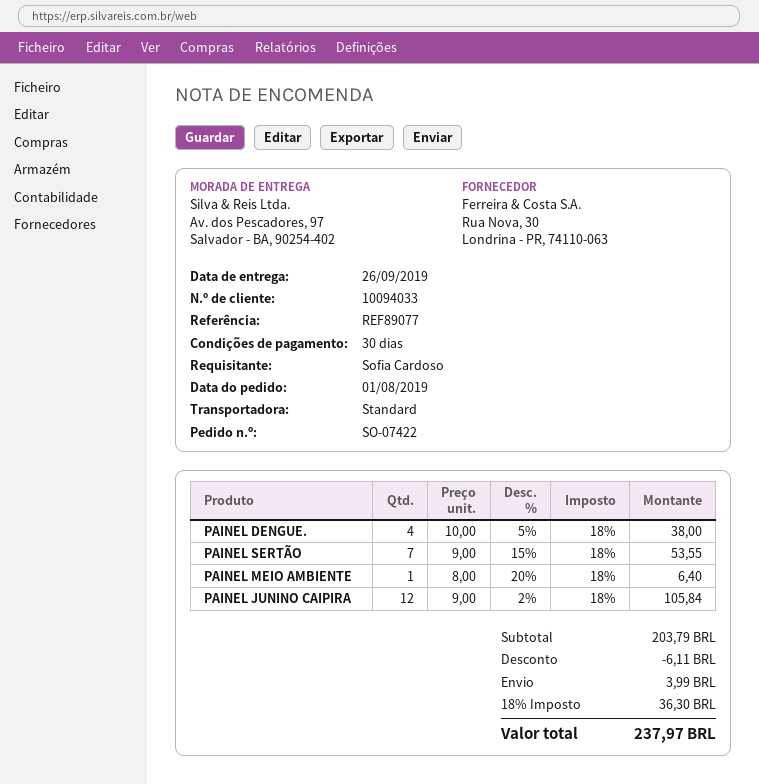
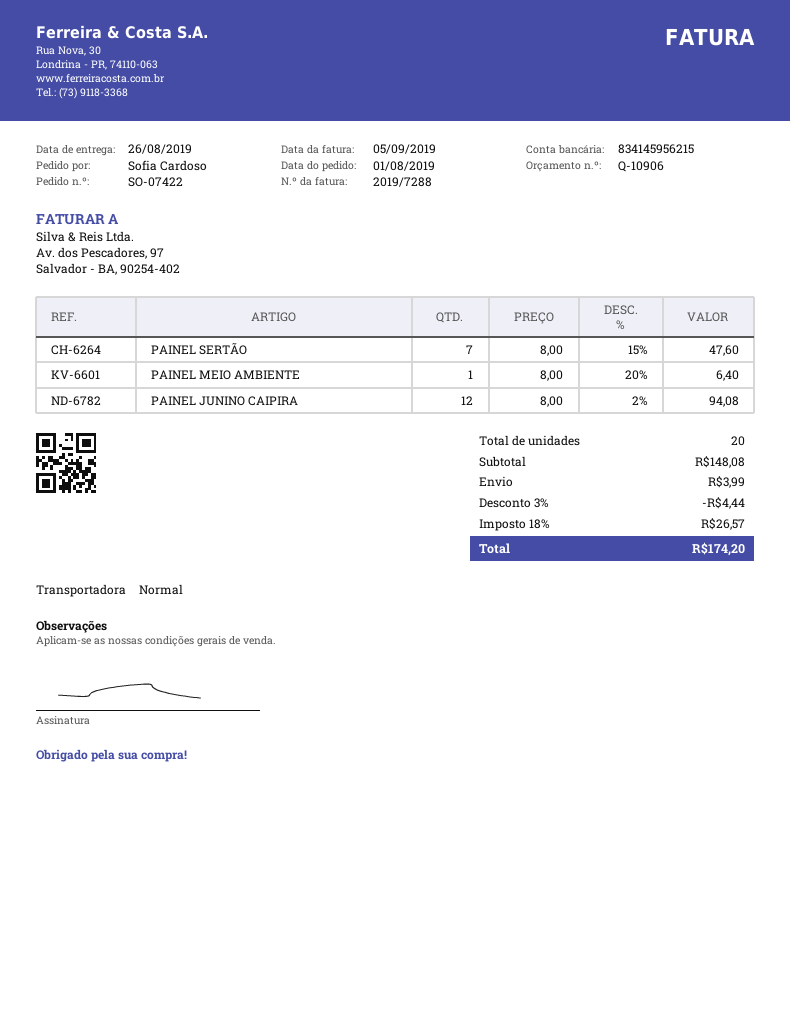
delivery date: 2019-09-26 -> 2019-08-26
PAINEL DENGUE.: 4 x 10.00 - 5% = 38.00 -> none
PAINEL SERTÃO: 7 x 9.00 - 15% = 53.55 -> 7 x 8.00 - 15% = 47.60
PAINEL JUNINO CAIPIRA: 12 x 9.00 - 2% = 105.84 -> 12 x 8.00 - 2% = 94.08
subtotal: 203.79 -> 148.08
discount: 6.11 -> 4.44
tax: 18% = 36.30 -> 18% = 26.57
total: 237.97 -> 174.20

